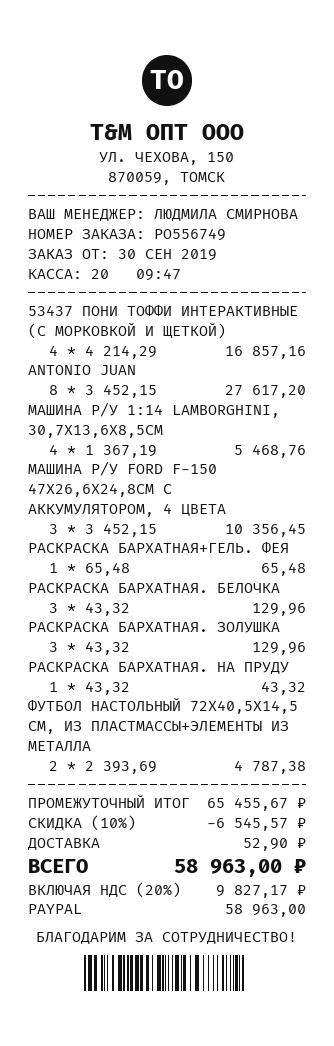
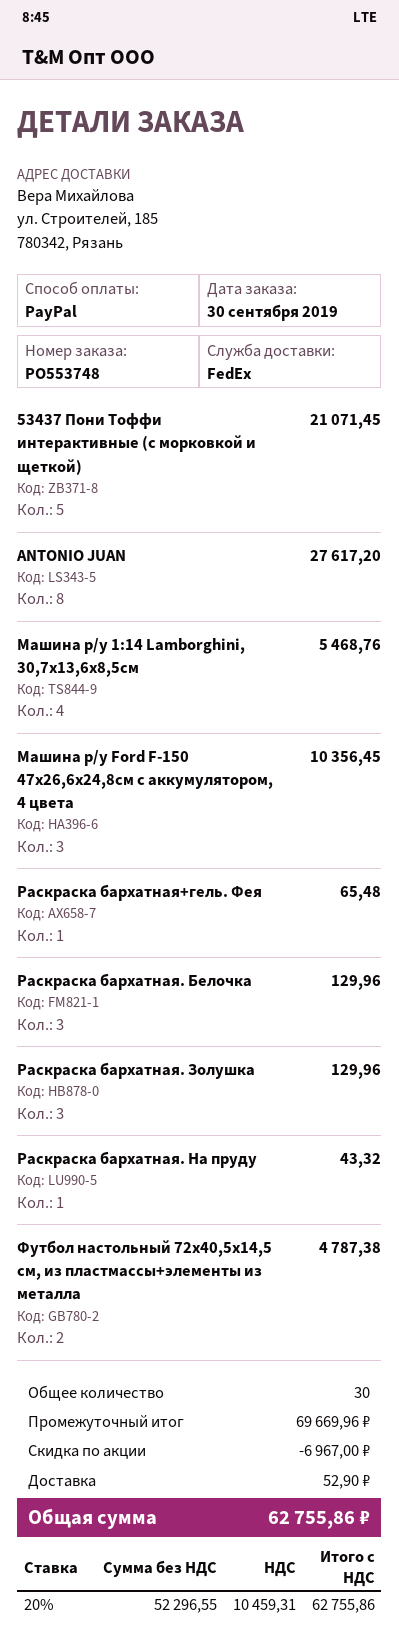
order number: PO556749 -> PO553748
53437 ПОНИ ТОФФИ ИНТЕРАКТИВНЫЕ (С МОРКОВКОЙ И ЩЕТКОЙ): 4 for 16857.16 -> 5 for 21071.45
subtotal: 65455.67 -> 69669.96
discount: 6545.57 -> 6967.00
tax: 20% = 9827.17 -> 20% = 10459.31
total: 58963.00 -> 62755.86

